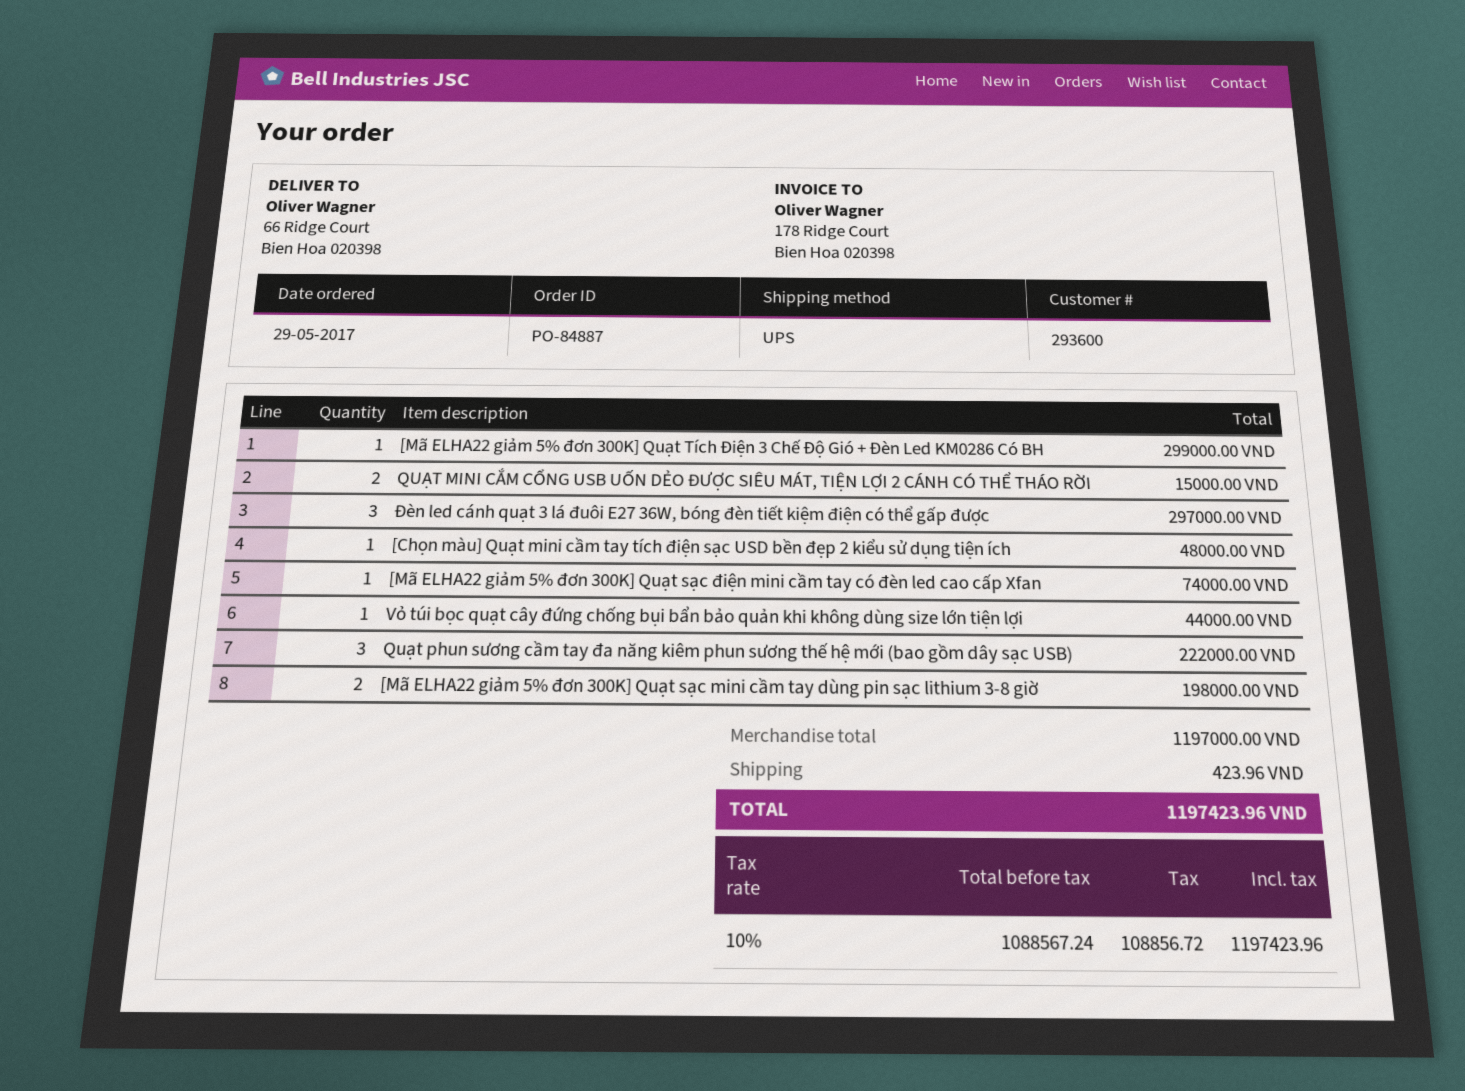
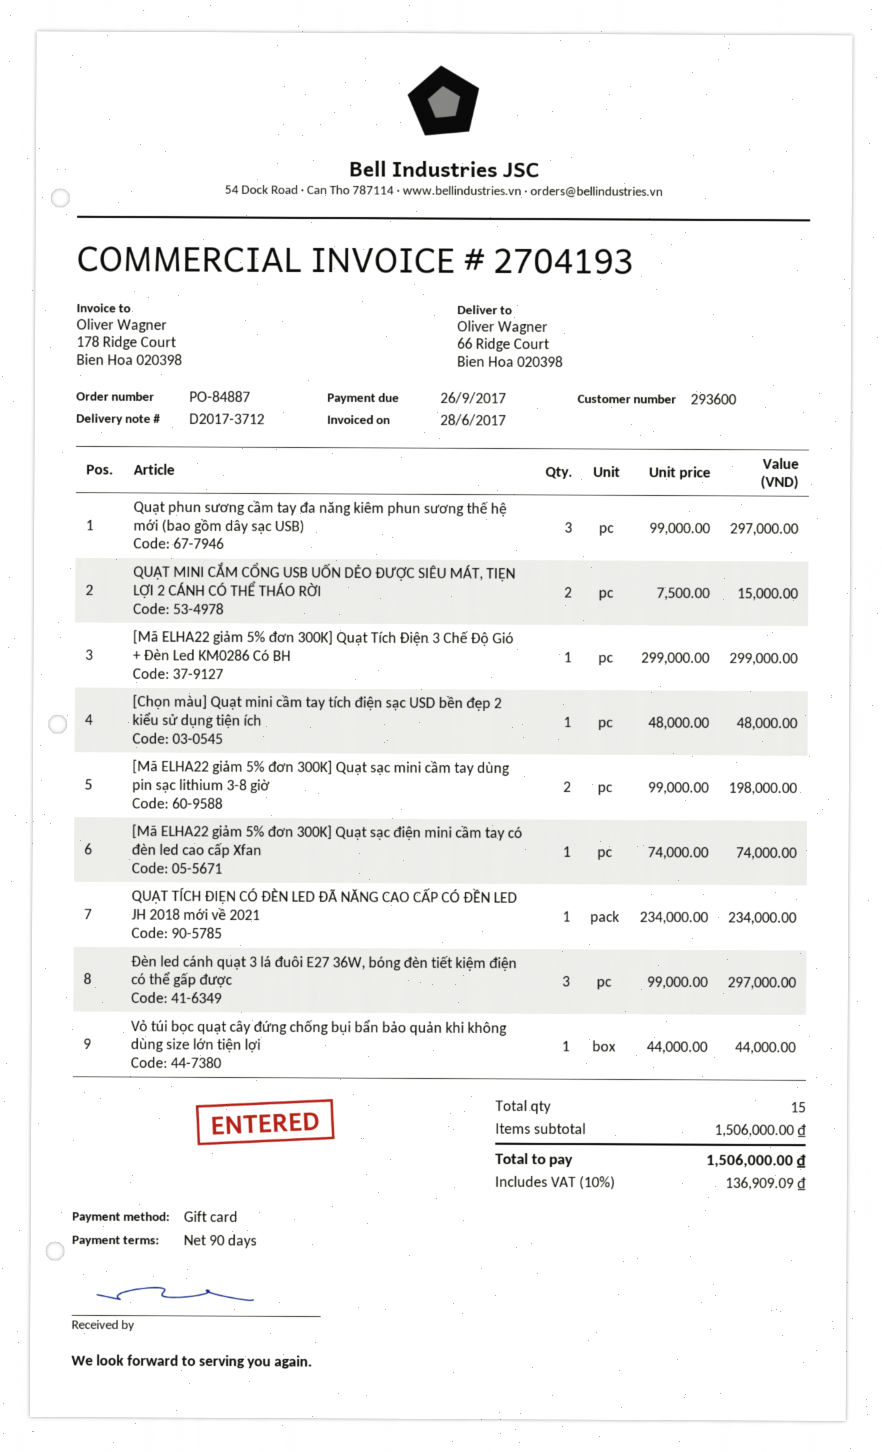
Quạt phun sương cầm tay đa năng kiêm phun sương thế hệ mới (bao gồm dây sạc USB): 3 for 222000.00 -> 3 for 297000.00
QUẠT TÍCH ĐIỆN CÓ ĐÈN LED ĐÃ NĂNG CAO CẤP CÓ ĐỀN LED JH 2018 mới về 2021: none -> 1 for 234000.00
subtotal: 1197000.00 -> 1506000.00
shipping: 423.96 -> none
tax: 10% = 108856.72 -> 10% = 136909.09
total: 1197423.96 -> 1506000.00

